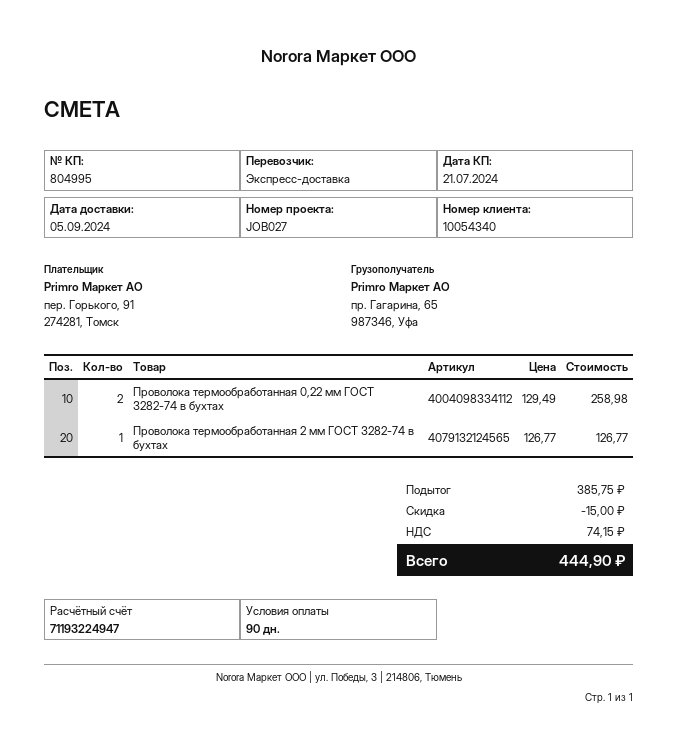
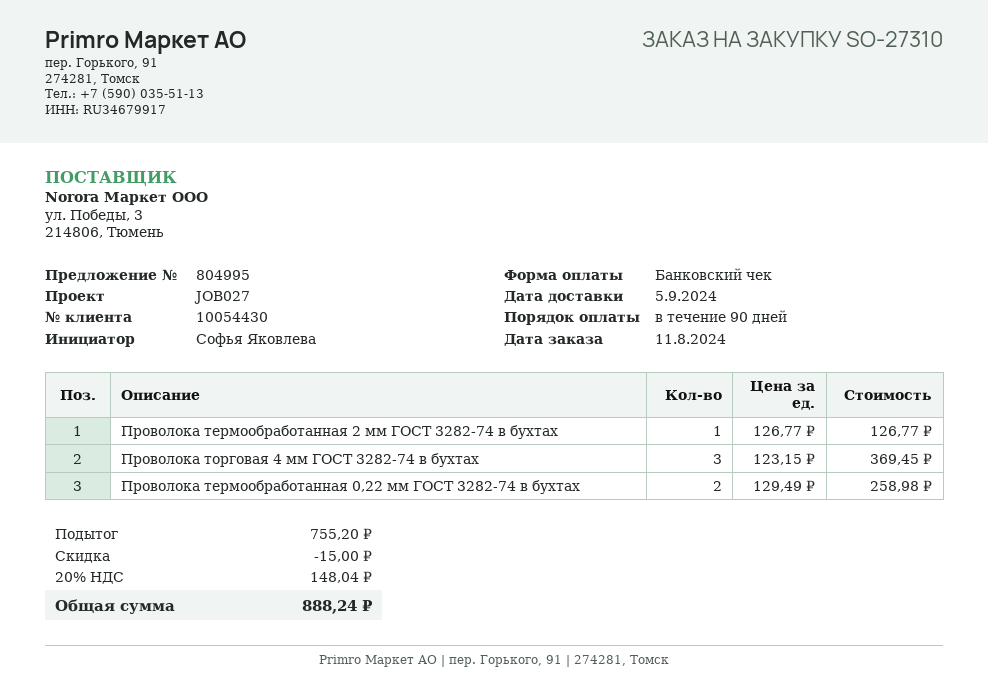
customer number: 10054340 -> 10054430
Проволока торговая 4 мм ГОСТ 3282-74 в бухтах: none -> 3 x 123.15 = 369.45
subtotal: 385.75 -> 755.20
tax: 74.15 -> 148.04
total: 444.90 -> 888.24

